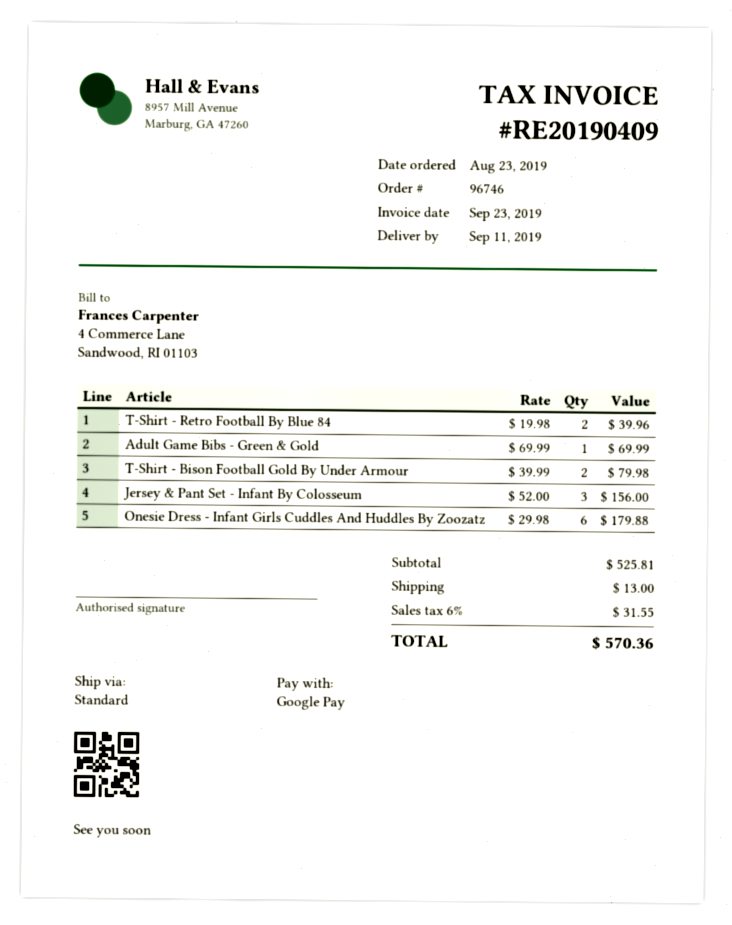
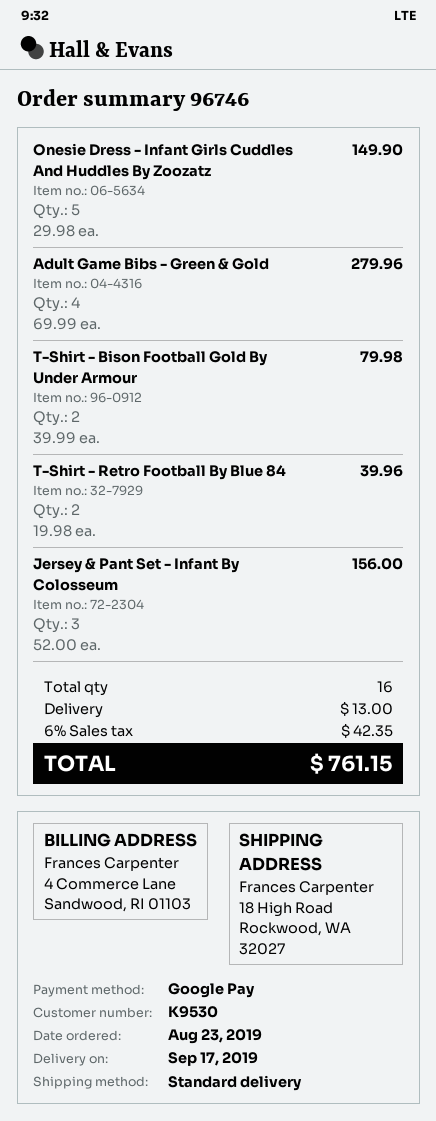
delivery date: 2019-09-11 -> 2019-09-17
Adult Game Bibs - Green & Gold: 1 x 69.99 = 69.99 -> 4 x 69.99 = 279.96
Onesie Dress - Infant Girls Cuddles And Huddles By Zoozatz: 6 x 29.98 = 179.88 -> 5 x 29.98 = 149.90
tax: 6% = 31.55 -> 6% = 42.35
total: 570.36 -> 761.15

